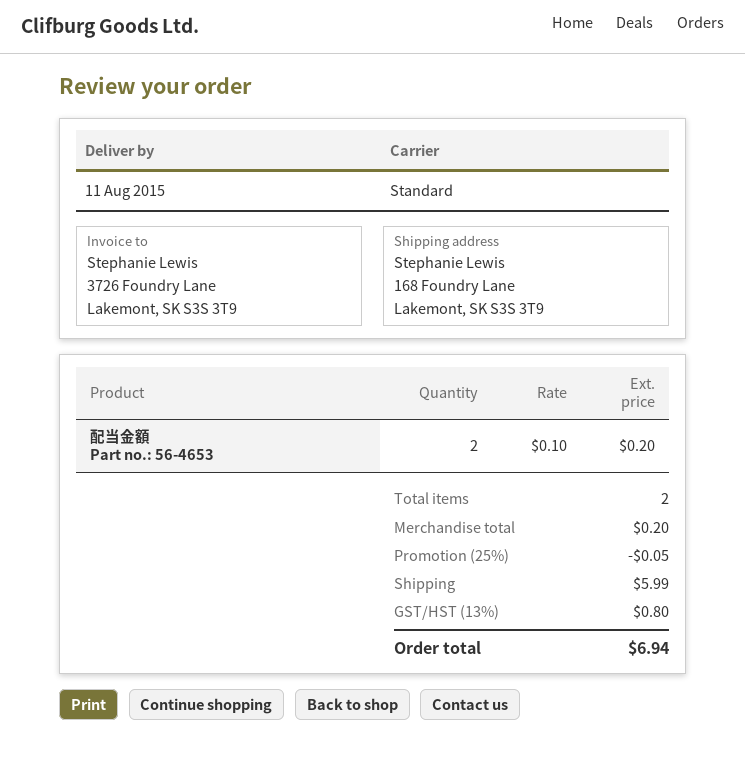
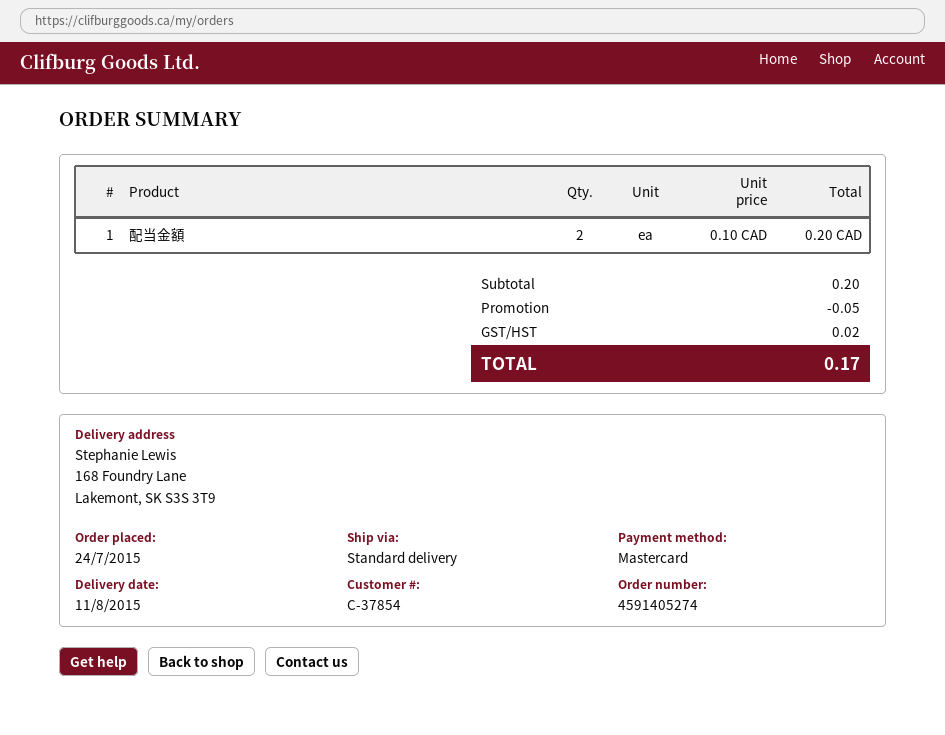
shipping: 5.99 -> none
tax: 0.80 -> 0.02
total: 6.94 -> 0.17

